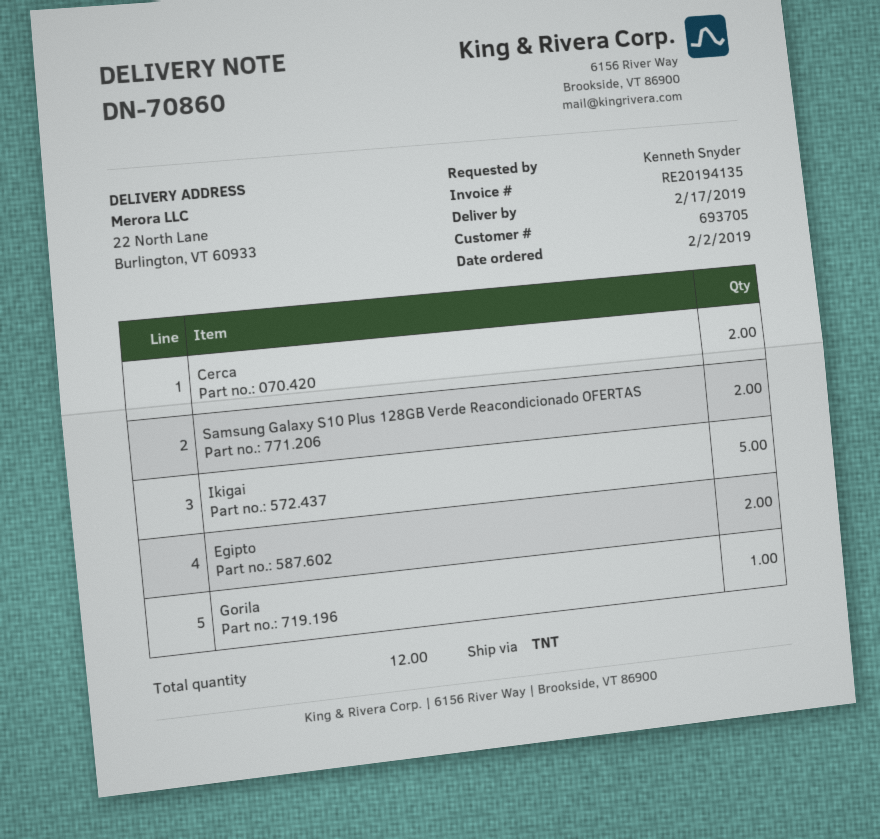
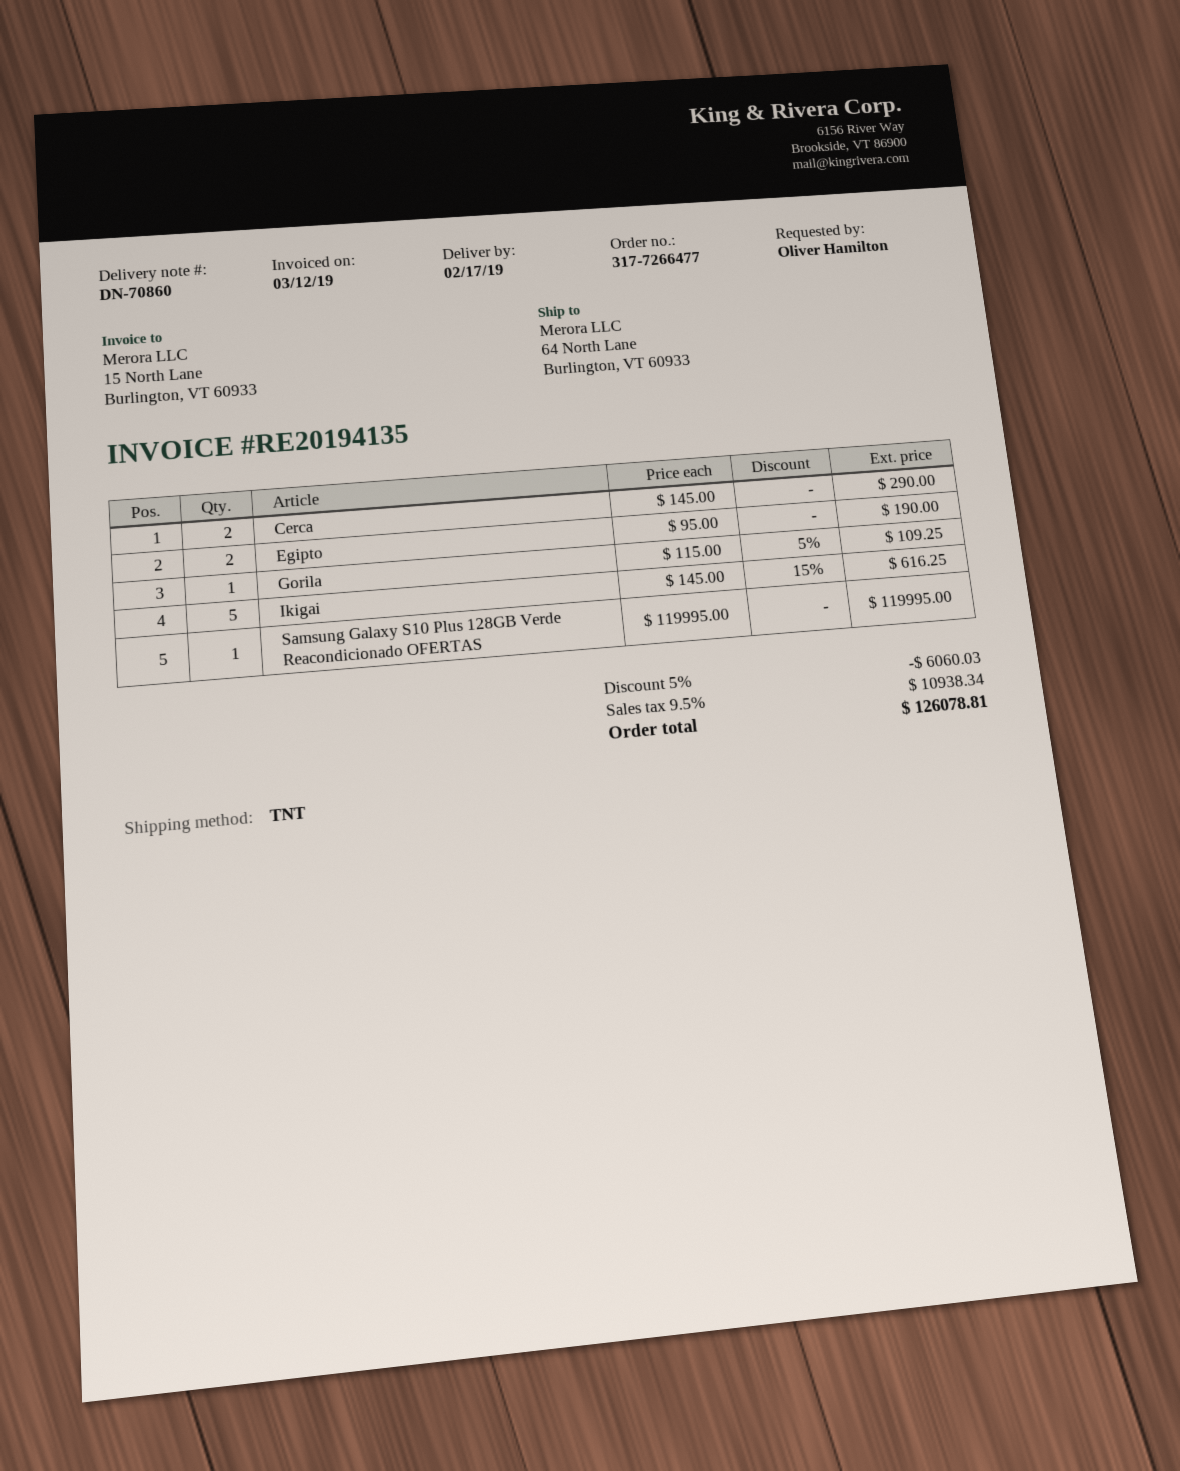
ordered by: Kenneth Snyder -> Oliver Hamilton
ship to: 22 North Lane, Burlington, VT 60933 -> 64 North Lane, Burlington, VT 60933
Samsung Galaxy S10 Plus 128GB Verde Reacondicionado OFERTAS: 2 -> 1

